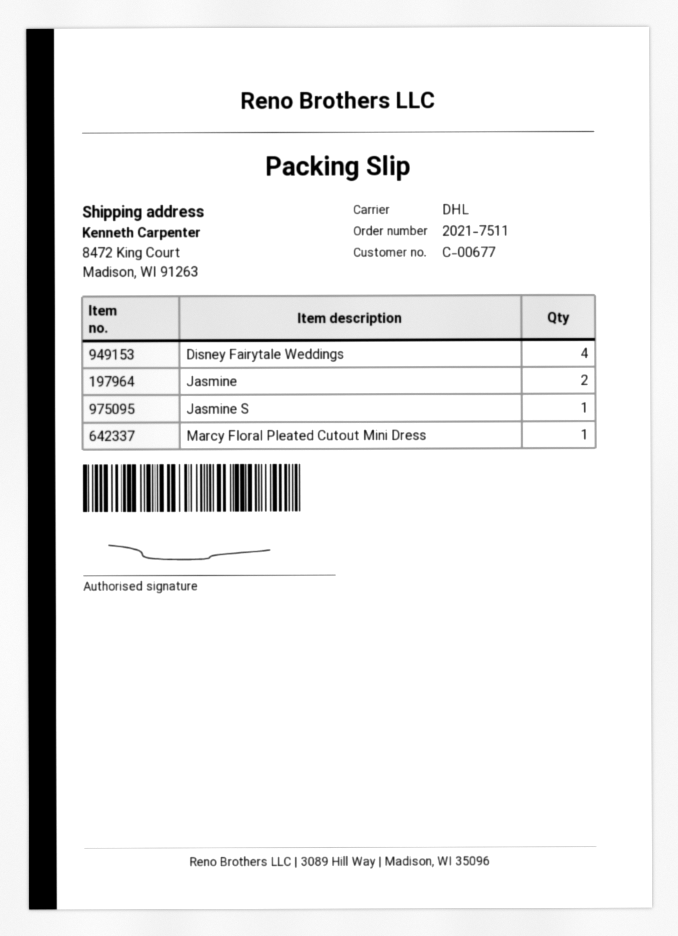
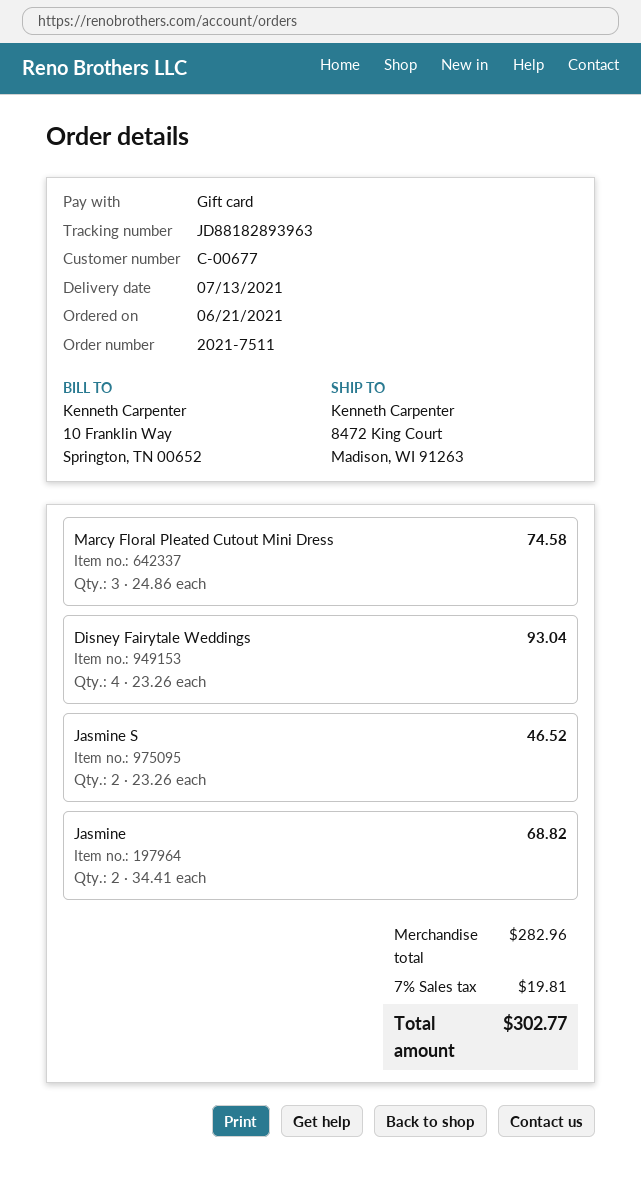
Jasmine S: 1 -> 2
Marcy Floral Pleated Cutout Mini Dress: 1 -> 3

